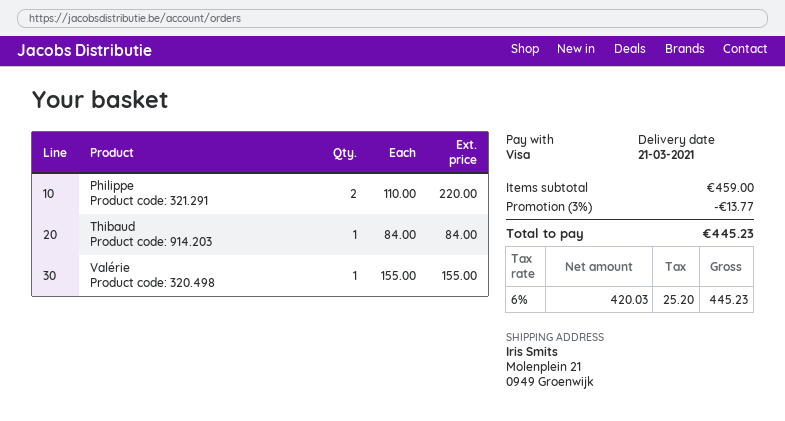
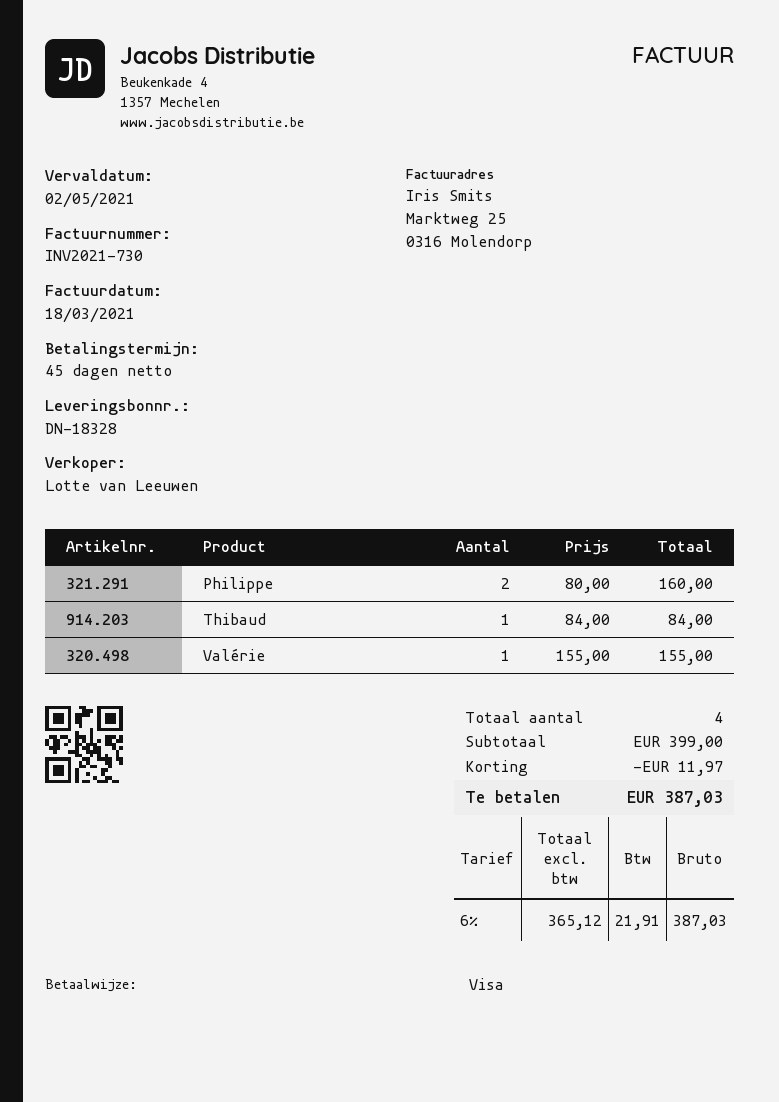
Philippe: 2 x 110.00 = 220.00 -> 2 x 80.00 = 160.00
subtotal: 459.00 -> 399.00
discount: 13.77 -> 11.97
net: 420.03 -> 365.12
tax: 6% = 25.20 -> 6% = 21.91
total: 445.23 -> 387.03

